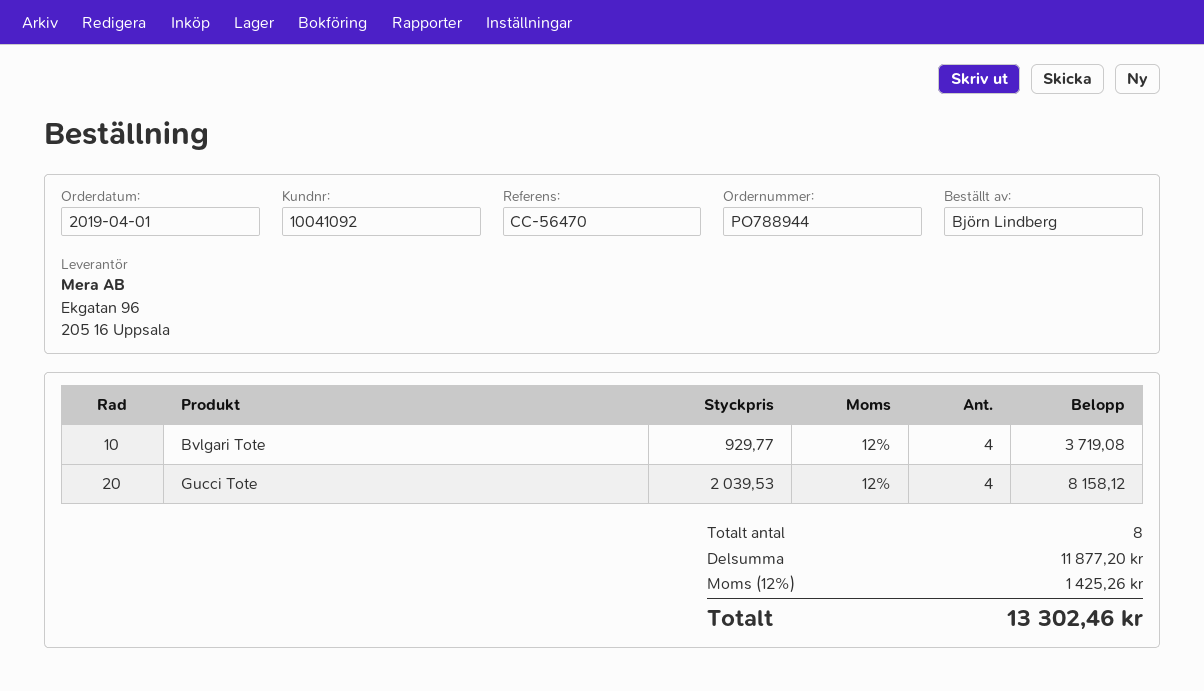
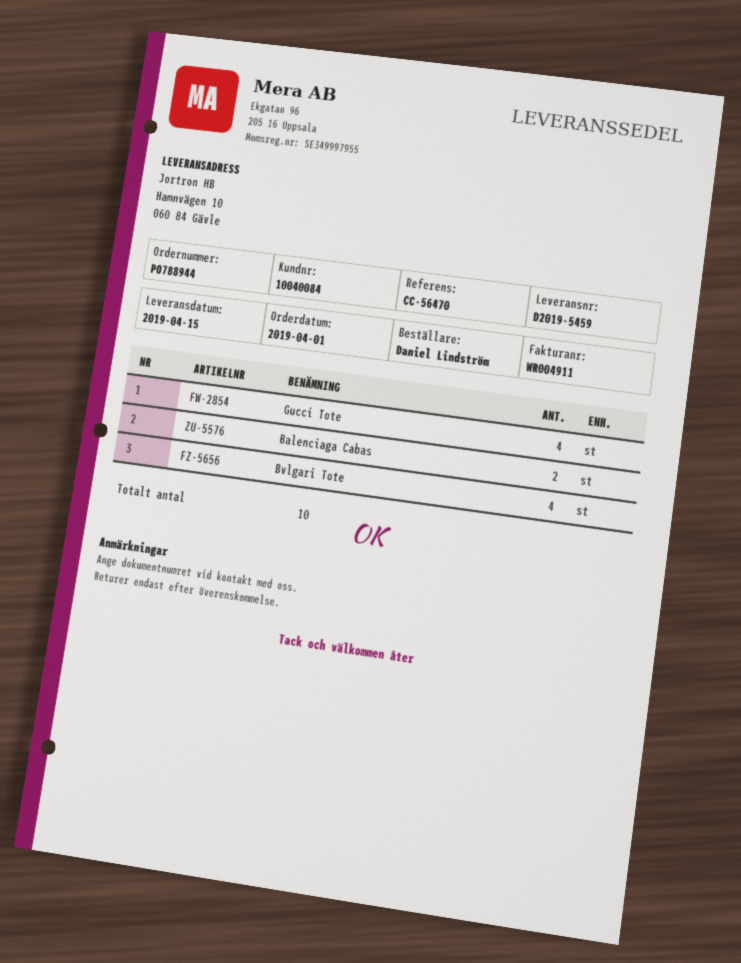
customer number: 10041092 -> 10040084
ordered by: Björn Lindberg -> Daniel Lindström
Balenciaga Cabas: none -> 2
total quantity: 8 -> 10

